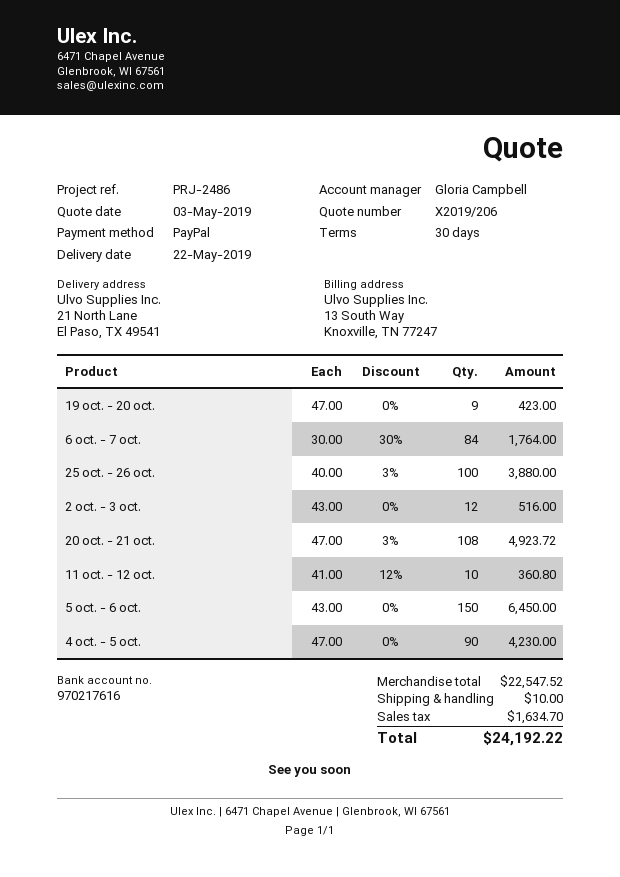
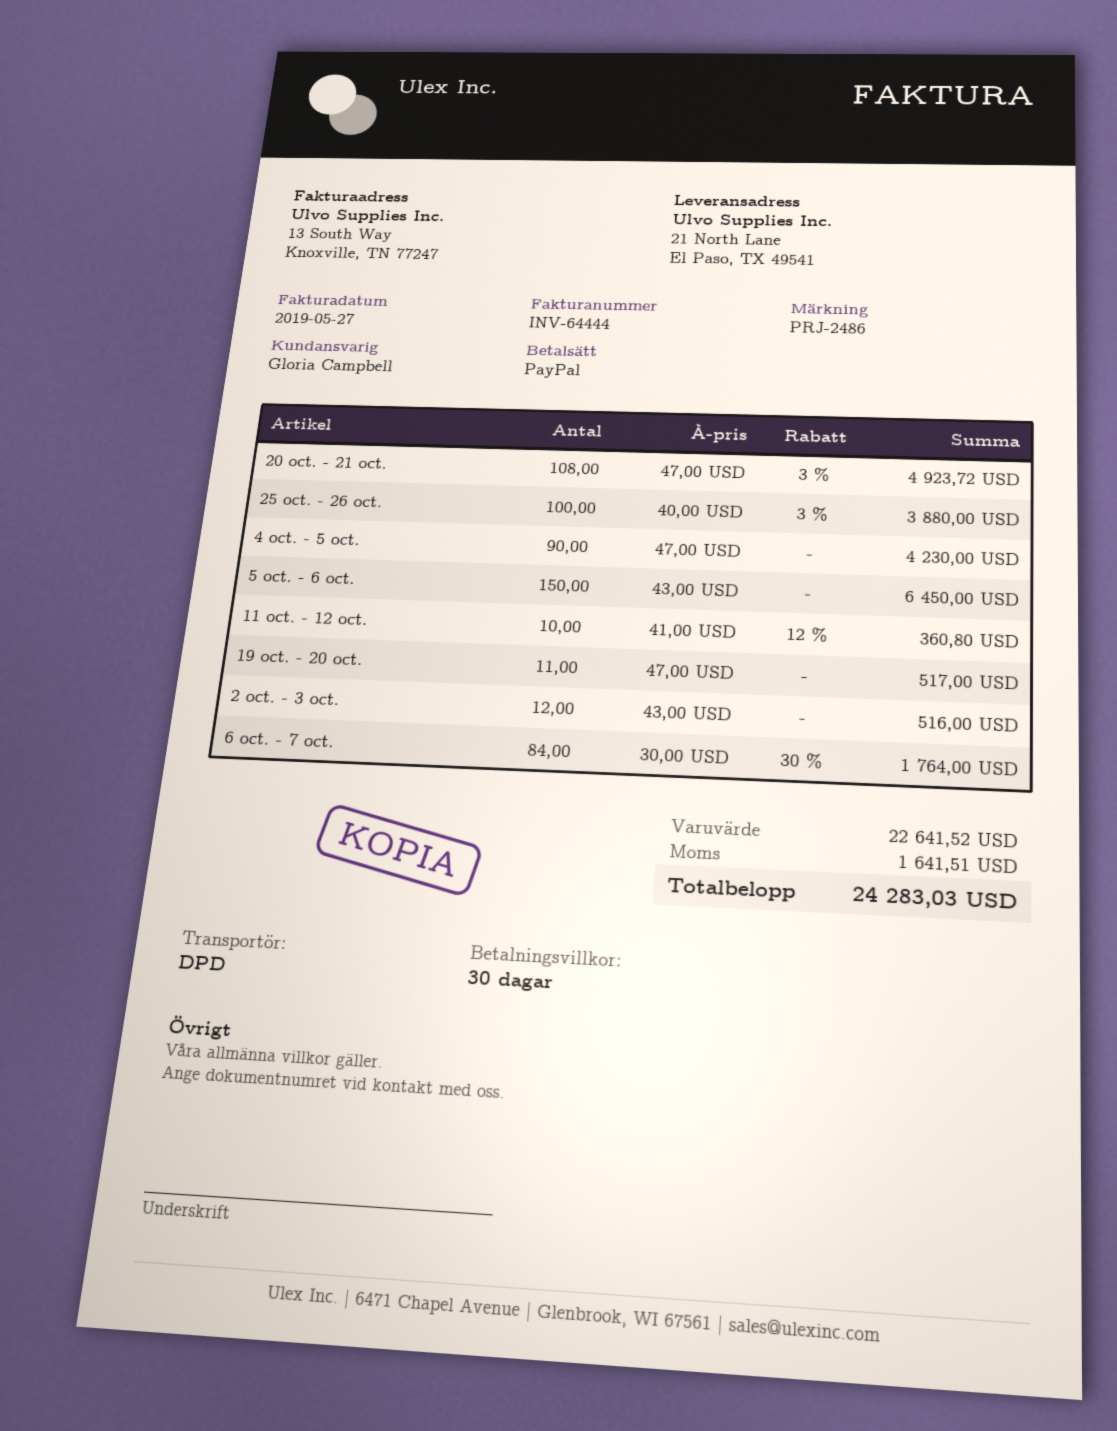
19 oct. - 20 oct.: 9 x 47.00 = 423.00 -> 11 x 47.00 = 517.00
subtotal: 22547.52 -> 22641.52
shipping: 10.00 -> none
tax: 1634.70 -> 1641.51
total: 24192.22 -> 24283.03

